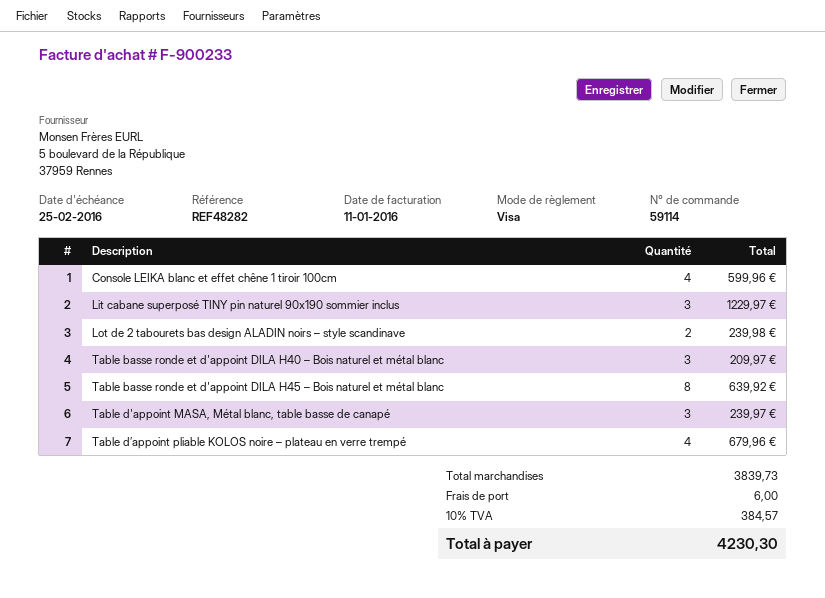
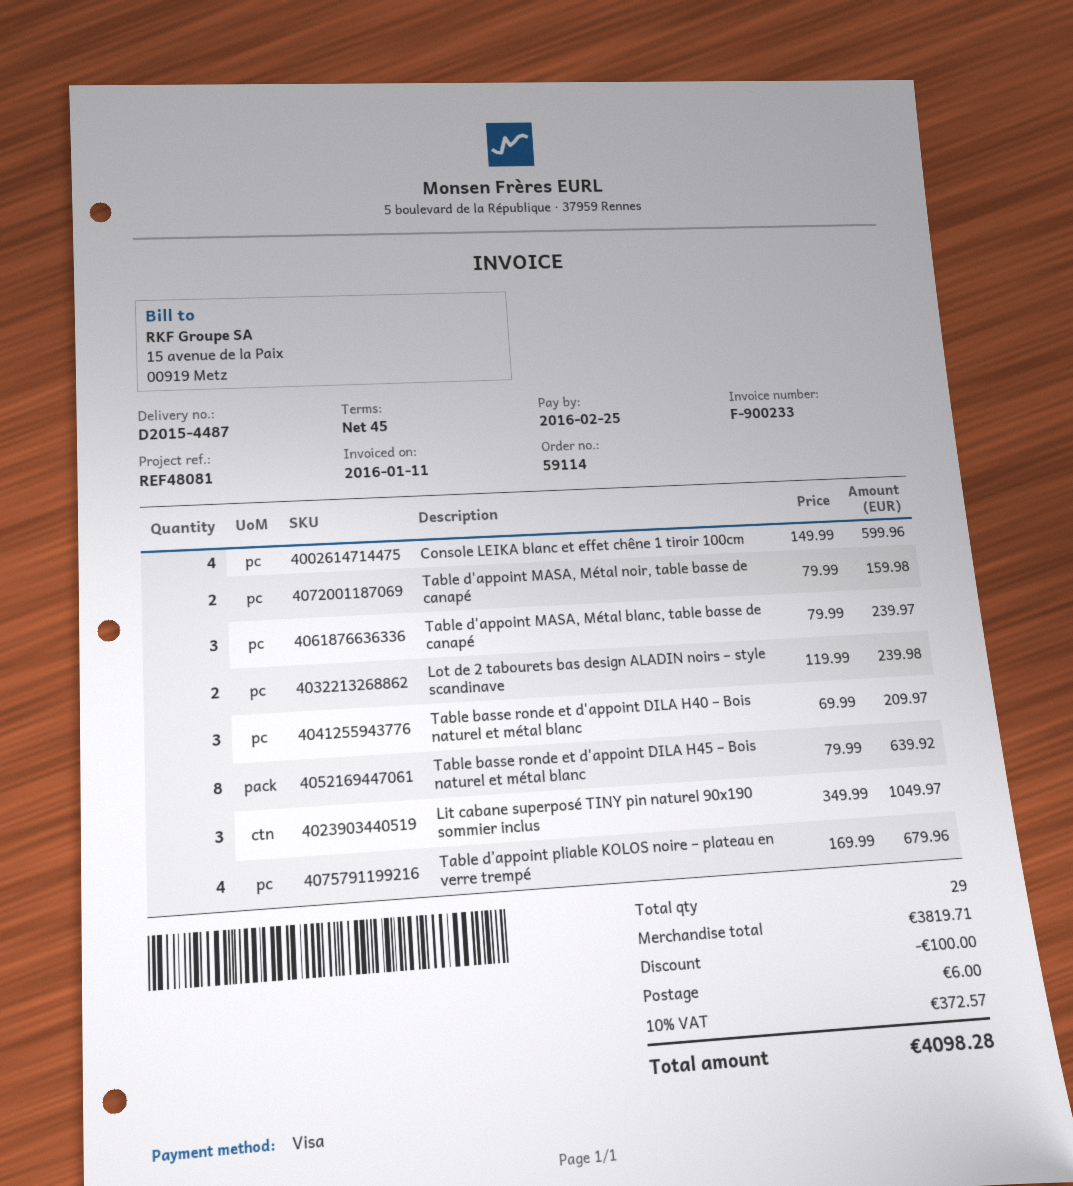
reference: REF48282 -> REF48081
Lit cabane superposé TINY pin naturel 90x190 sommier inclus: 3 for 1229.97 -> 3 for 1049.97
Table d'appoint MASA, Métal noir, table basse de canapé: none -> 2 for 159.98
subtotal: 3839.73 -> 3819.71
discount: none -> 100.00
tax: 10% = 384.57 -> 10% = 372.57
total: 4230.30 -> 4098.28

